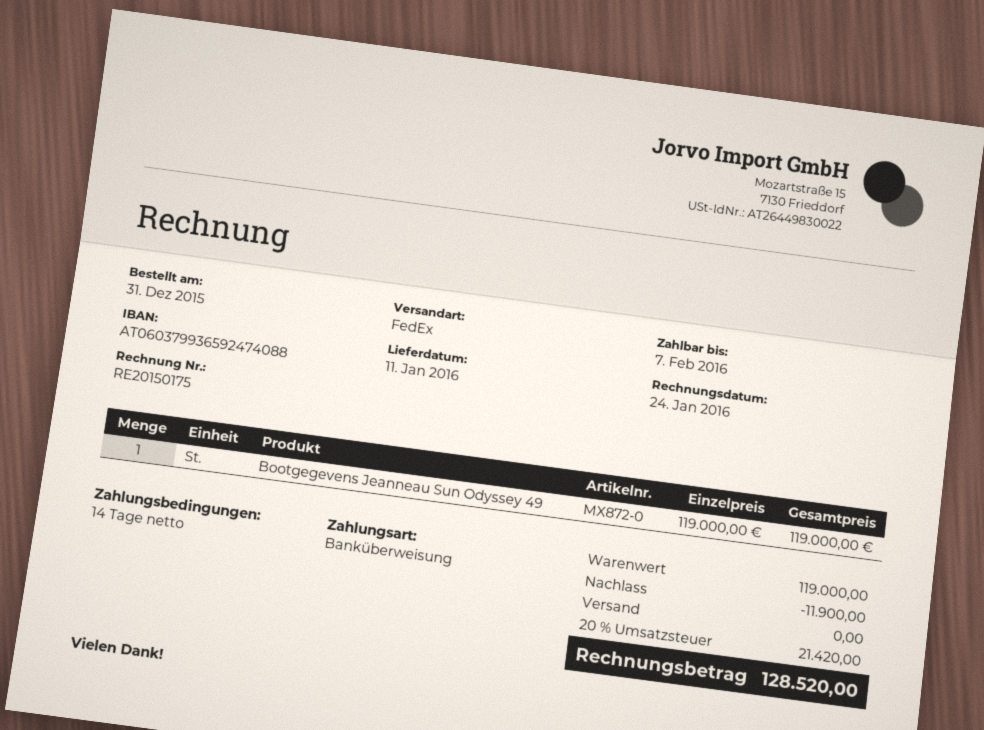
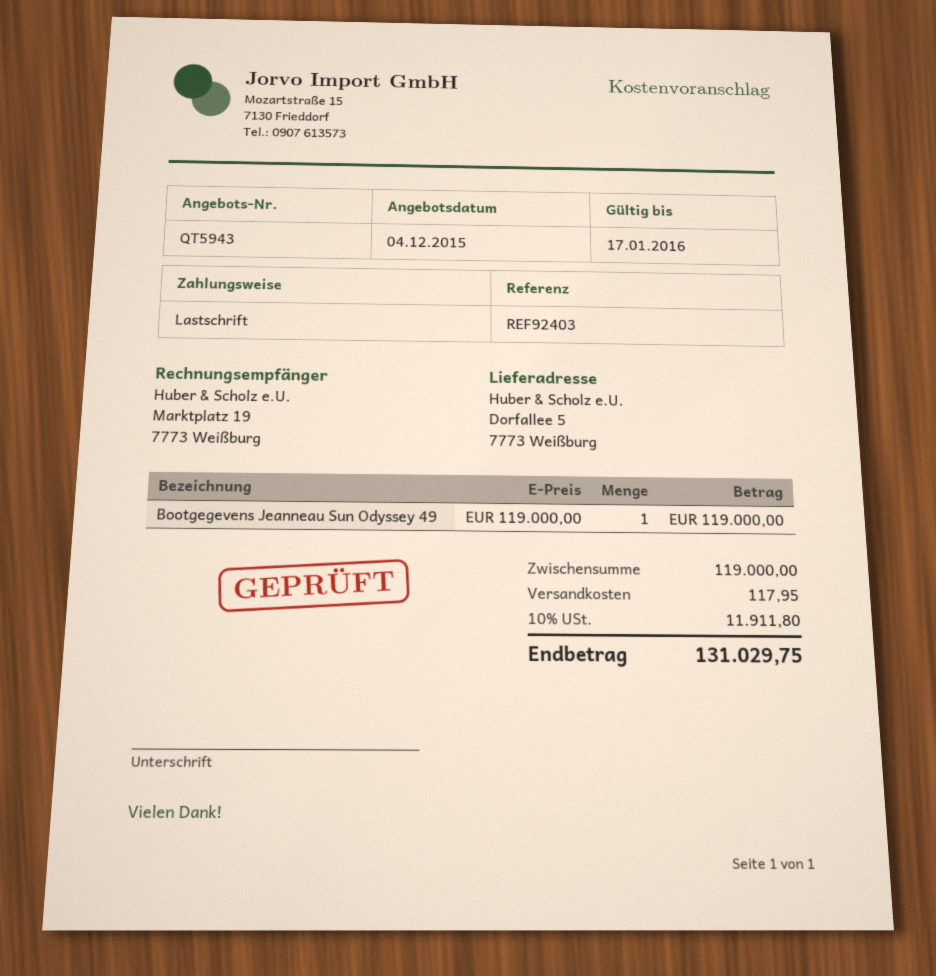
payment method: bank transfer -> direct debit
discount: 11900.00 -> none
shipping: 0.00 -> 117.95
tax: 20% = 21420.00 -> 10% = 11911.80
total: 128520.00 -> 131029.75

